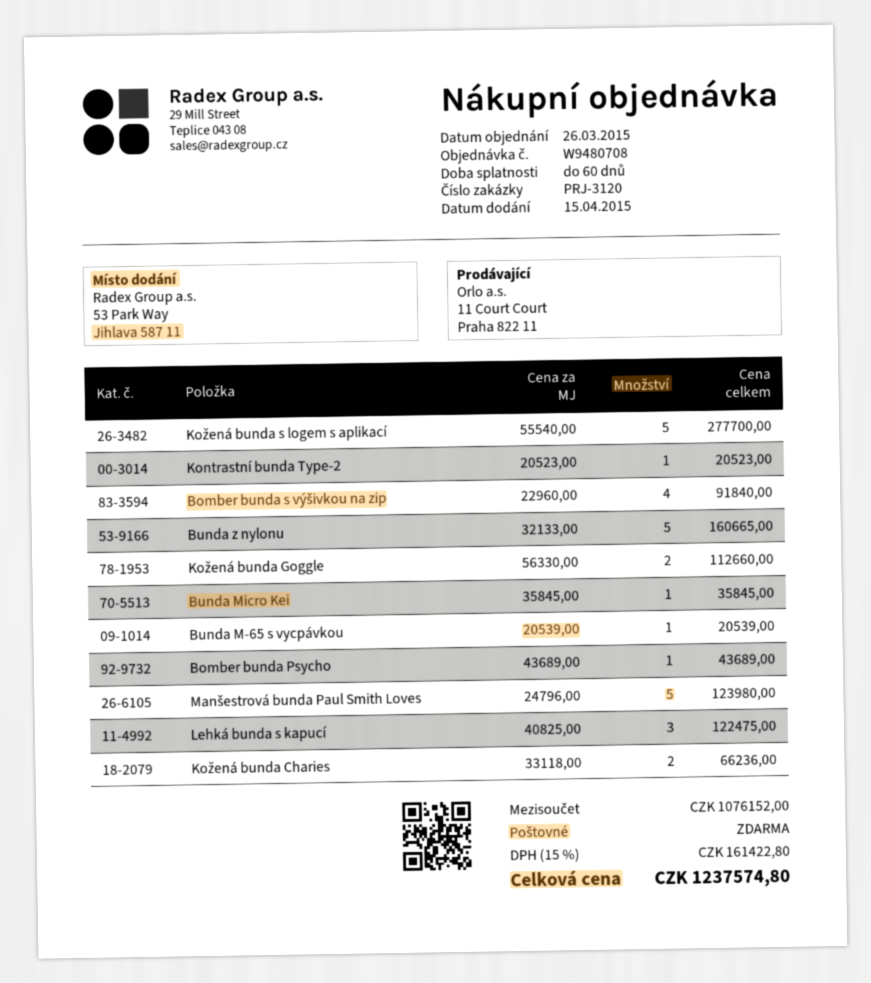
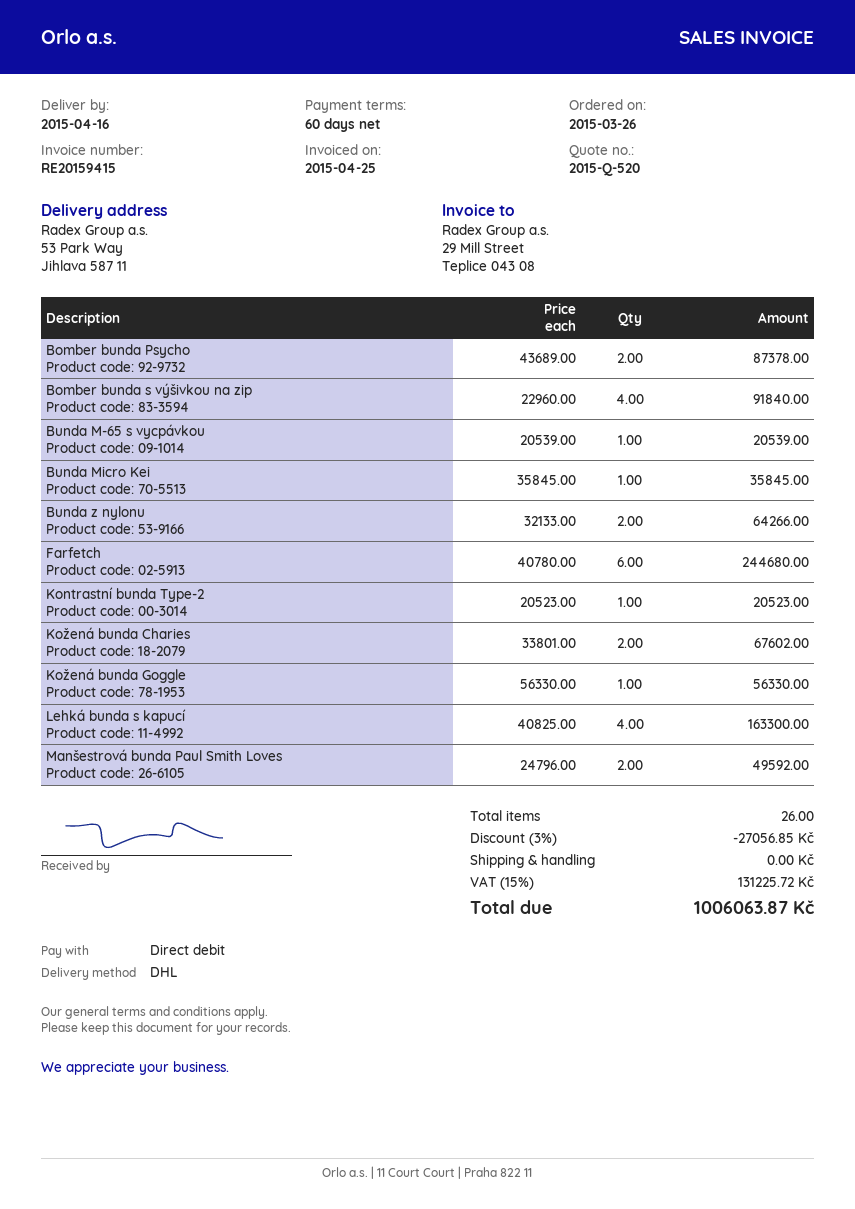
delivery date: 2015-04-15 -> 2015-04-16
Kožená bunda s logem s aplikací: 5 x 55540.00 = 277700.00 -> none
Bunda z nylonu: 5 x 32133.00 = 160665.00 -> 2 x 32133.00 = 64266.00
Kožená bunda Goggle: 2 x 56330.00 = 112660.00 -> 1 x 56330.00 = 56330.00
Bomber bunda Psycho: 1 x 43689.00 = 43689.00 -> 2 x 43689.00 = 87378.00
Manšestrová bunda Paul Smith Loves: 5 x 24796.00 = 123980.00 -> 2 x 24796.00 = 49592.00
Lehká bunda s kapucí: 3 x 40825.00 = 122475.00 -> 4 x 40825.00 = 163300.00
Kožená bunda Charies: 2 x 33118.00 = 66236.00 -> 2 x 33801.00 = 67602.00
Farfetch: none -> 6 x 40780.00 = 244680.00
discount: none -> 3% = 27056.85
tax: 15% = 161422.80 -> 15% = 131225.72
total: 1237574.80 -> 1006063.87

